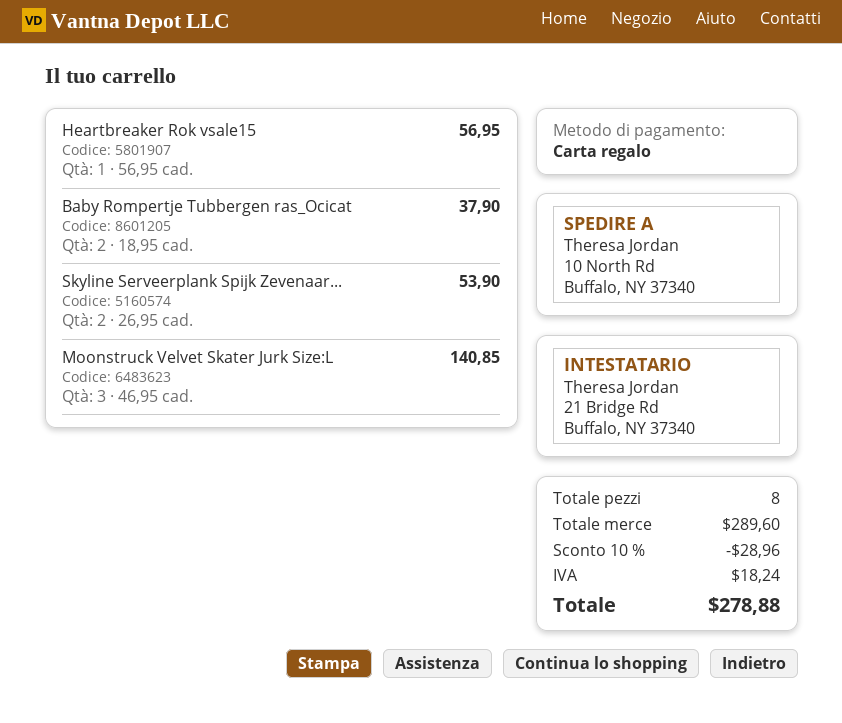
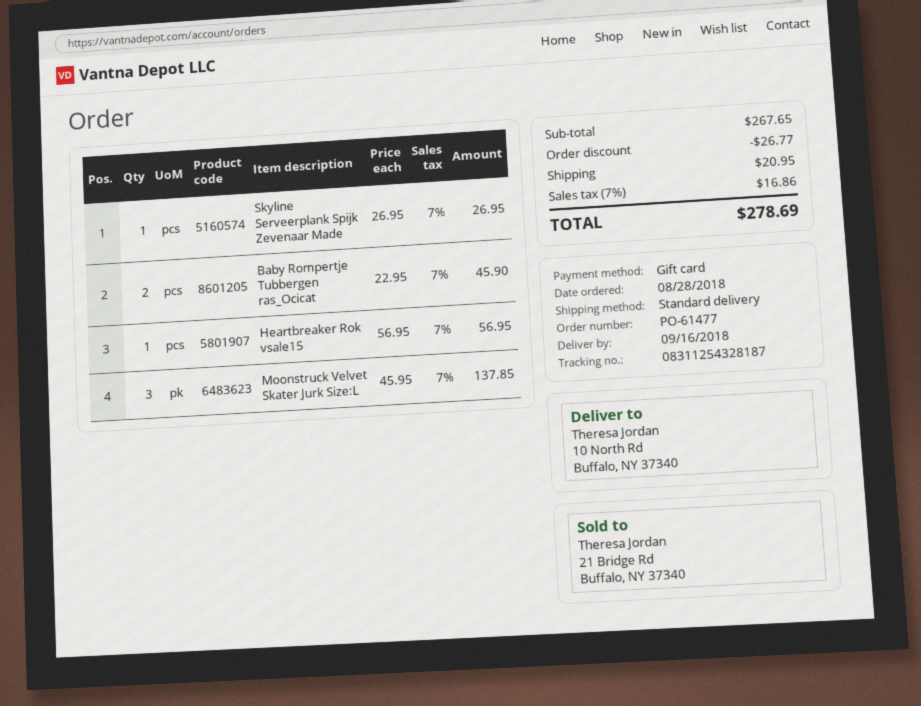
Baby Rompertje Tubbergen ras_Ocicat: 2 x 18.95 = 37.90 -> 2 x 22.95 = 45.90
Skyline Serveerplank Spijk Zevenaar...: 2 x 26.95 = 53.90 -> 1 x 26.95 = 26.95
Moonstruck Velvet Skater Jurk Size:L: 3 x 46.95 = 140.85 -> 3 x 45.95 = 137.85
subtotal: 289.60 -> 267.65
discount: 28.96 -> 26.77
shipping: none -> 20.95
tax: 18.24 -> 16.86
total: 278.88 -> 278.69

